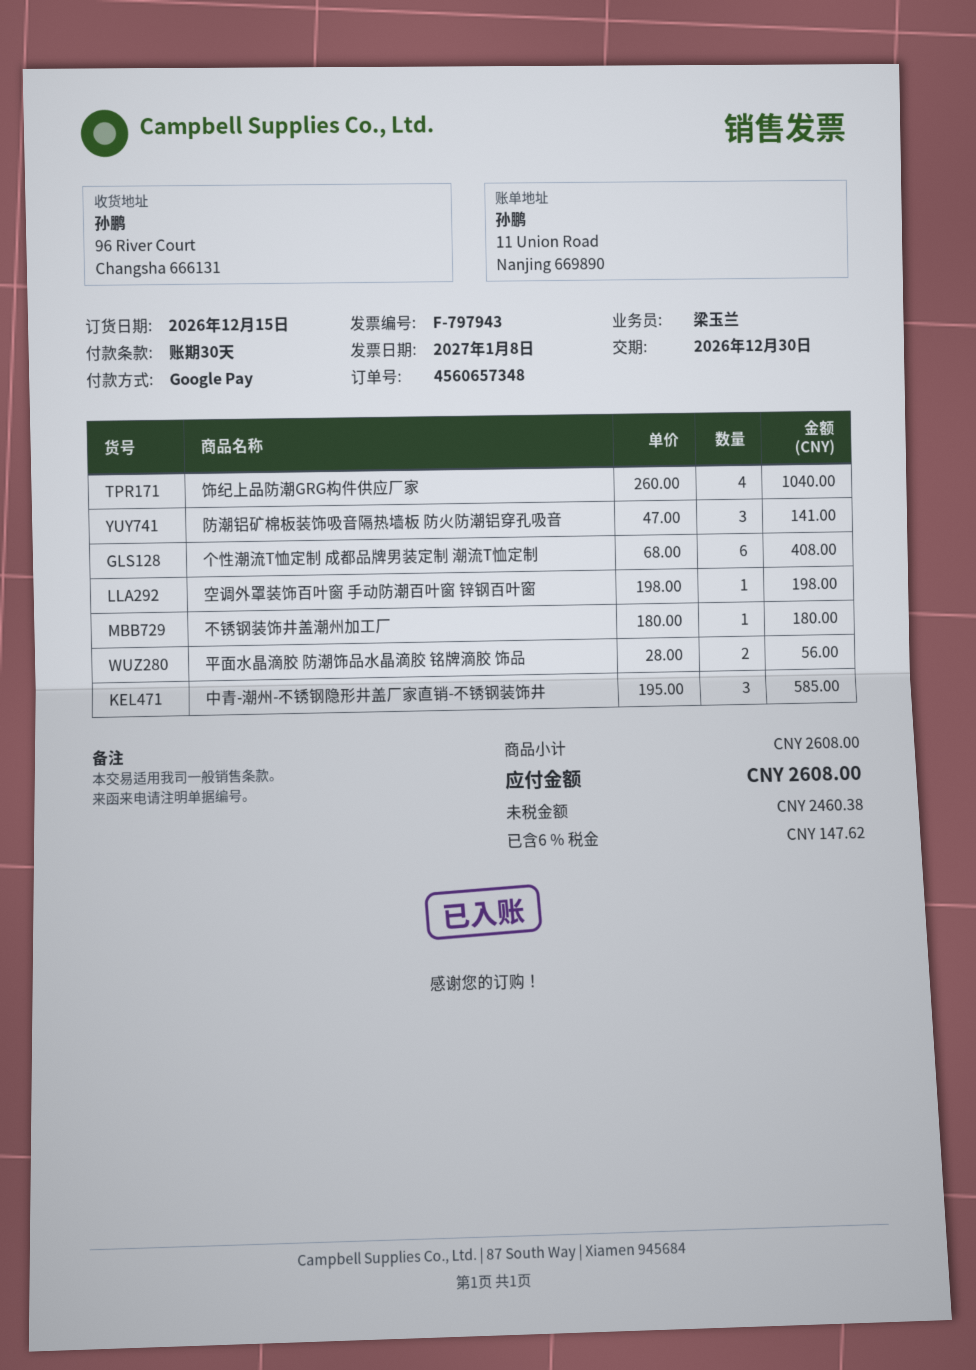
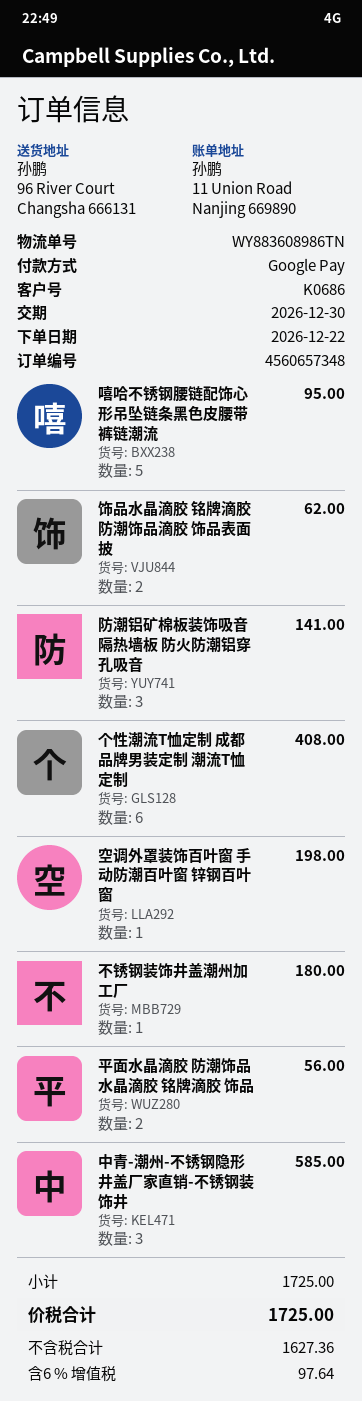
order date: 2026-12-15 -> 2026-12-22
饰纪上品防潮GRG构件供应厂家: 4 for 1040.00 -> none
嘻哈不锈钢腰链配饰心形吊坠链条黑色皮腰带裤链潮流: none -> 5 for 95.00
饰品水晶滴胶 铭牌滴胶 防潮饰品滴胶 饰品表面披: none -> 2 for 62.00
subtotal: 2608.00 -> 1725.00
net: 2460.38 -> 1627.36
tax: 6% = 147.62 -> 6% = 97.64
total: 2608.00 -> 1725.00

